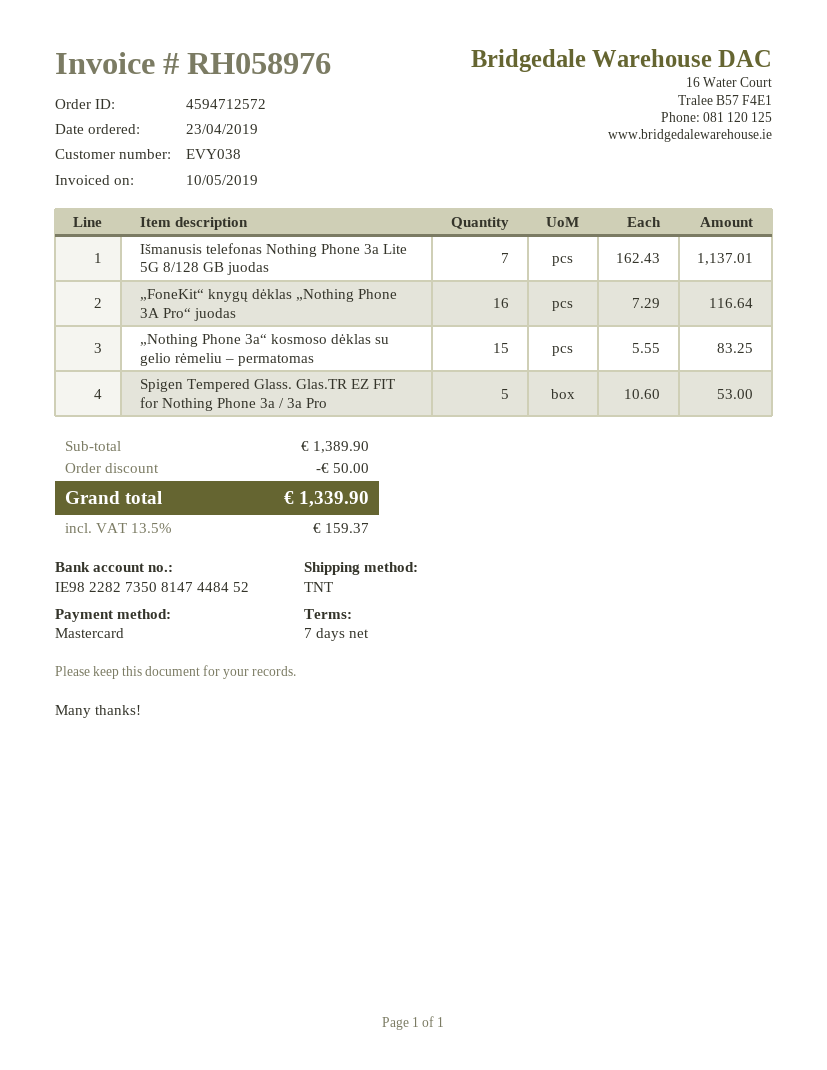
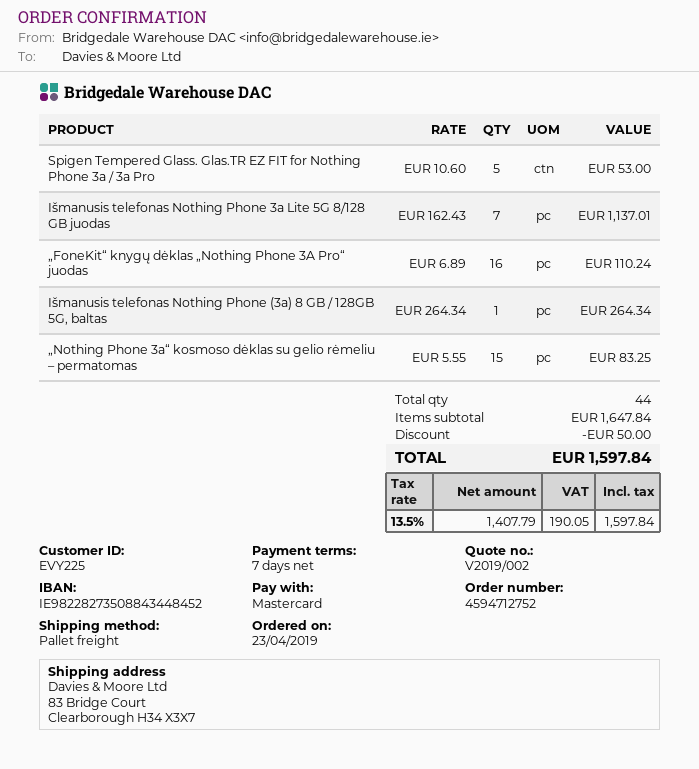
order number: 4594712572 -> 4594712752
customer number: EVY038 -> EVY225
bank account: IE98228273508147448452 -> IE98228273508843448452
shipping method: TNT -> pallet freight
„FoneKit“ knygų dėklas „Nothing Phone 3A Pro“ juodas: 16 x 7.29 = 116.64 -> 16 x 6.89 = 110.24
Išmanusis telefonas Nothing Phone (3a) 8 GB / 128GB 5G, baltas: none -> 1 x 264.34 = 264.34
subtotal: 1389.90 -> 1647.84
tax: 13.5% = 159.37 -> 13.5% = 190.05
total: 1339.90 -> 1597.84

